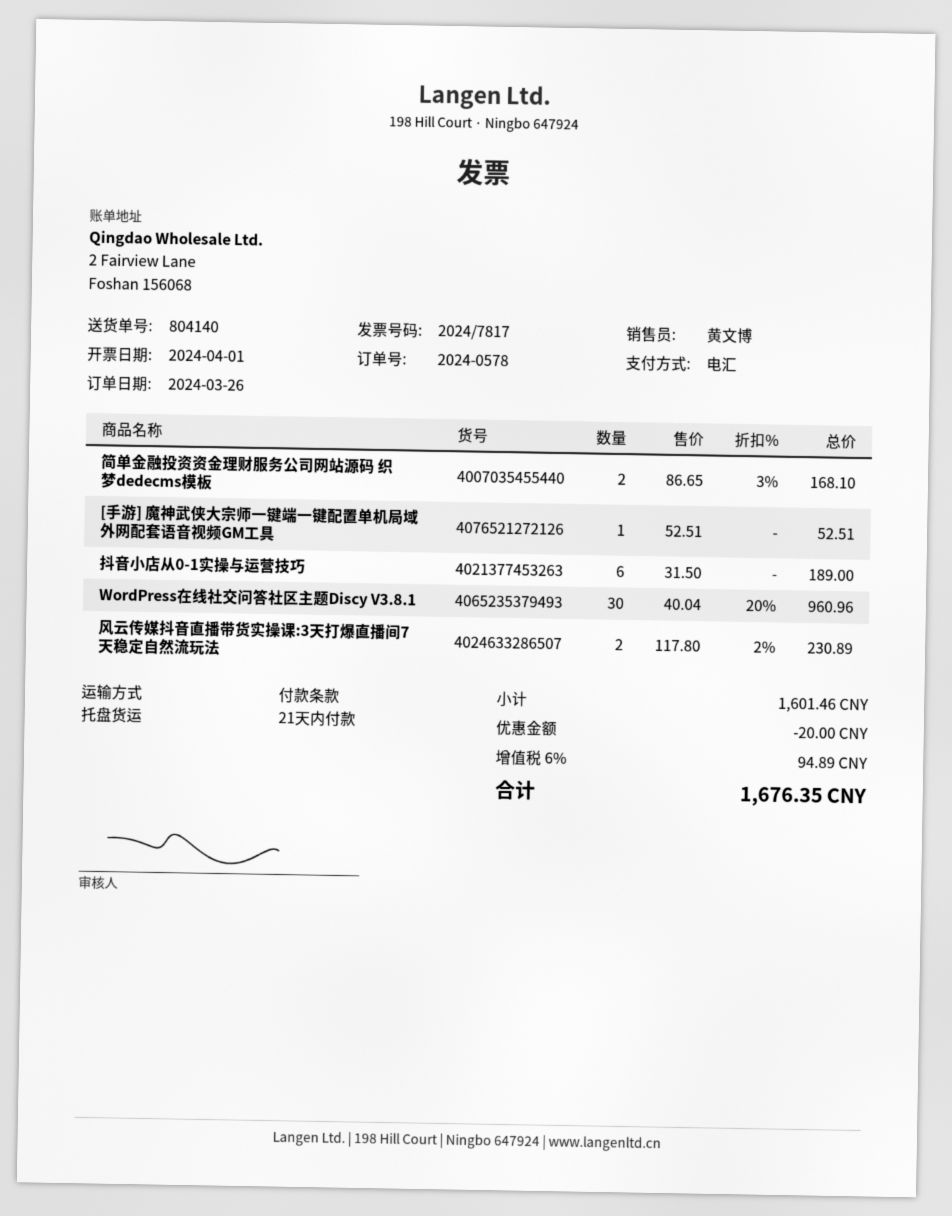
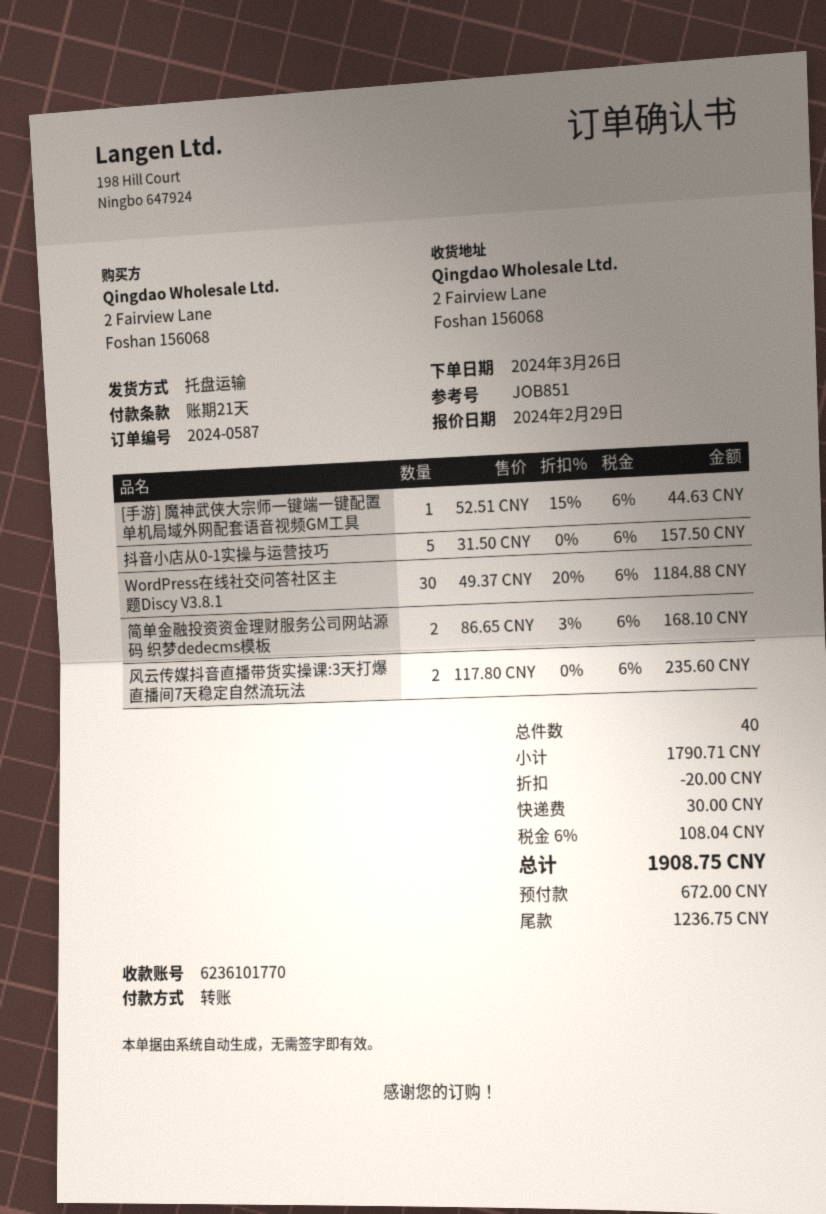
order number: 2024-0578 -> 2024-0587
[手游] 魔神武侠大宗师一键端一键配置单机局域外网配套语音视频GM工具: 1 x 52.51 = 52.51 -> 1 x 52.51 - 15% = 44.63
抖音小店从0-1实操与运营技巧: 6 x 31.50 = 189.00 -> 5 x 31.50 = 157.50
WordPress在线社交问答社区主题Discy V3.8.1: 30 x 40.04 - 20% = 960.96 -> 30 x 49.37 - 20% = 1184.88
风云传媒抖音直播带货实操课:3天打爆直播间7天稳定自然流玩法: 2 x 117.80 - 2% = 230.89 -> 2 x 117.80 = 235.60
subtotal: 1601.46 -> 1790.71
shipping: none -> 30.00
tax: 6% = 94.89 -> 6% = 108.04
total: 1676.35 -> 1908.75

